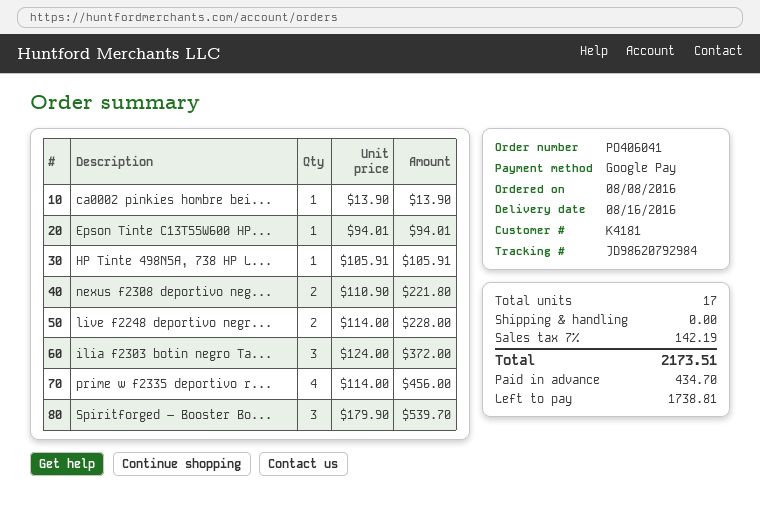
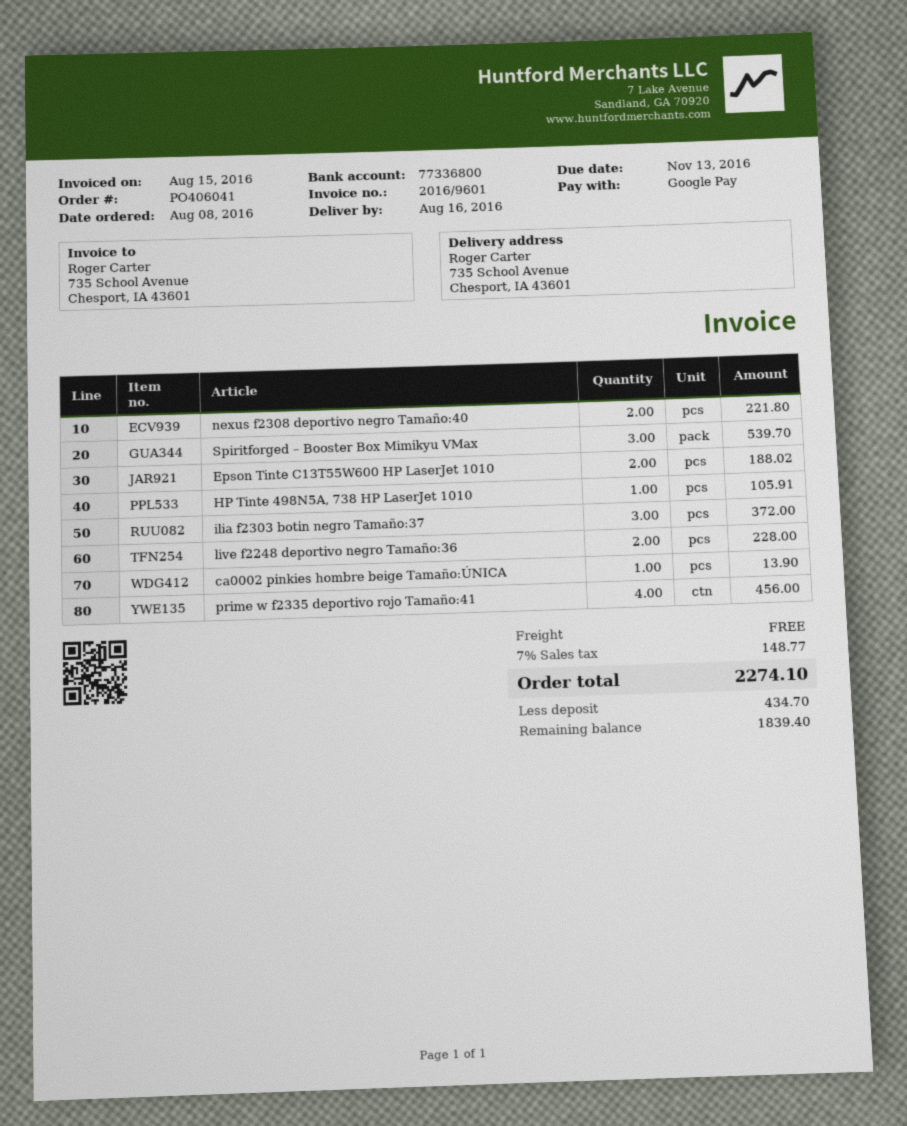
Epson Tinte C13T55W600 HP...: 1 for 94.01 -> 2 for 188.02
tax: 7% = 142.19 -> 7% = 148.77
total: 2173.51 -> 2274.10
balance: 1738.81 -> 1839.40

